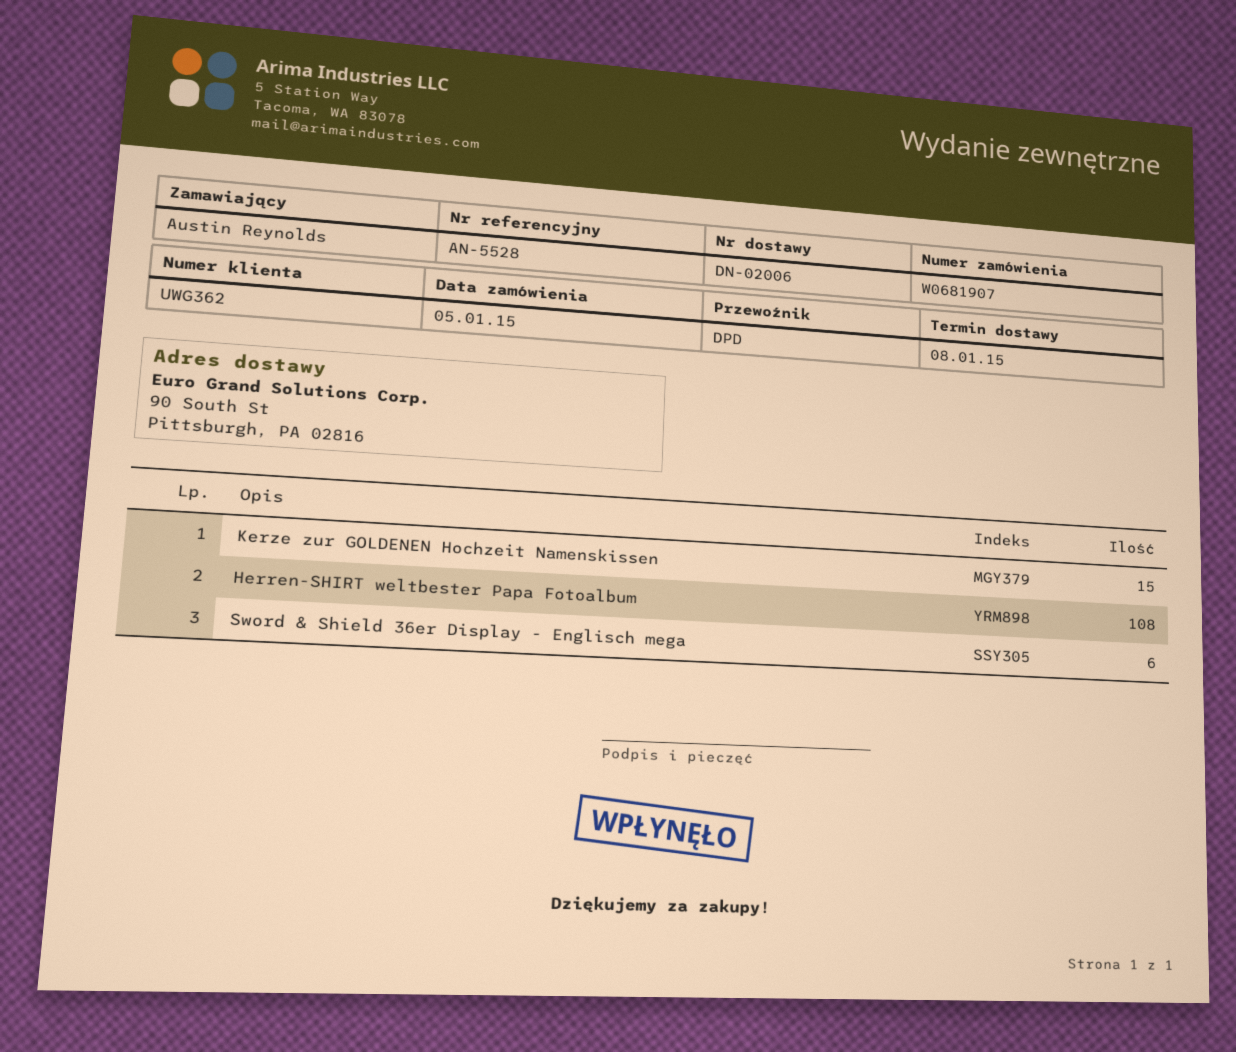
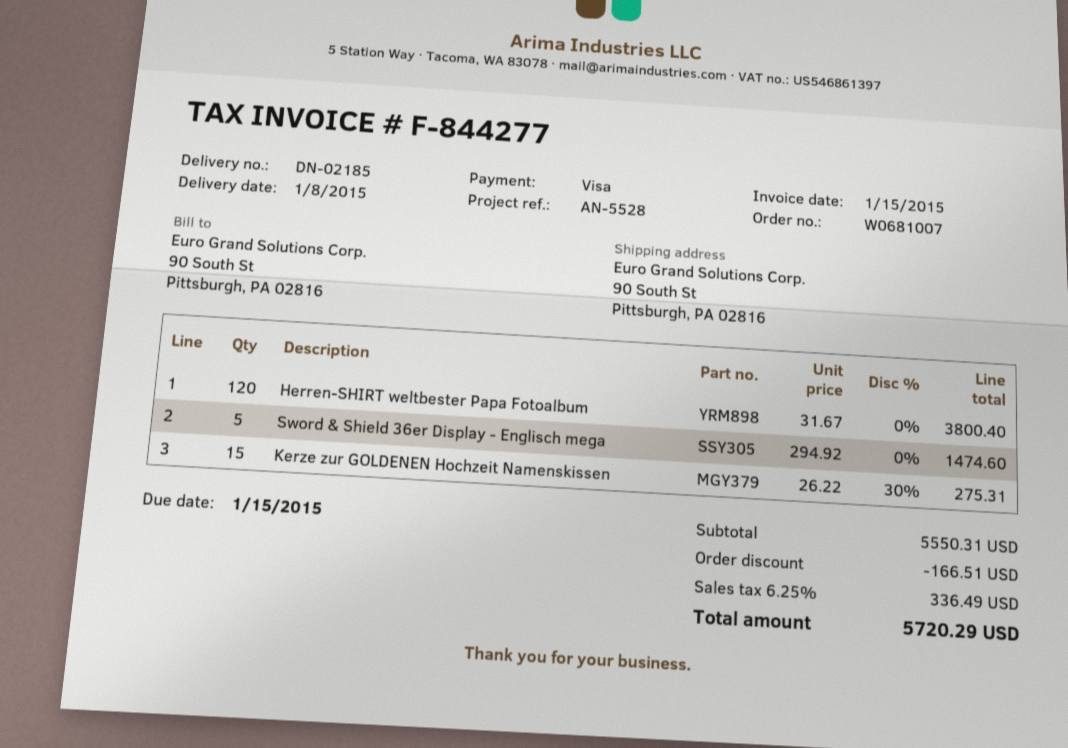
order number: W0681907 -> W0681007
delivery note number: DN-02006 -> DN-02185
Herren-SHIRT weltbester Papa Fotoalbum: 108 -> 120
Sword & Shield 36er Display - Englisch mega: 6 -> 5

